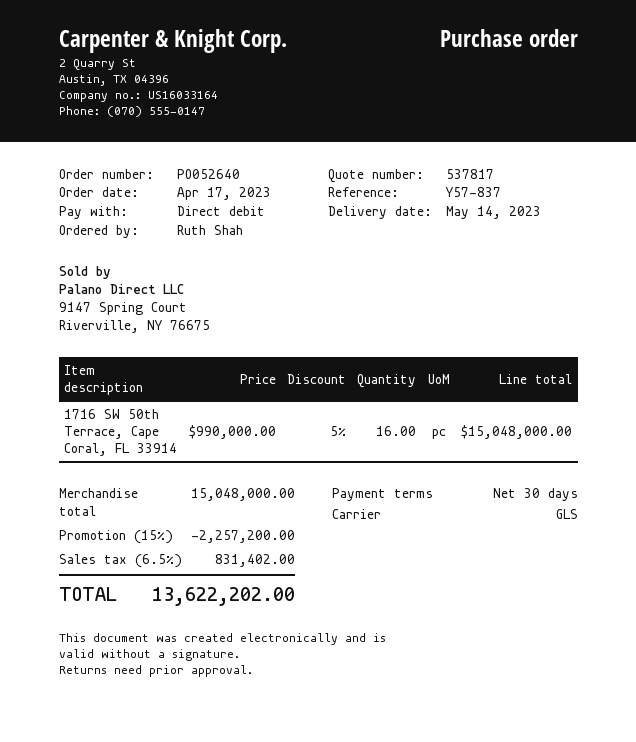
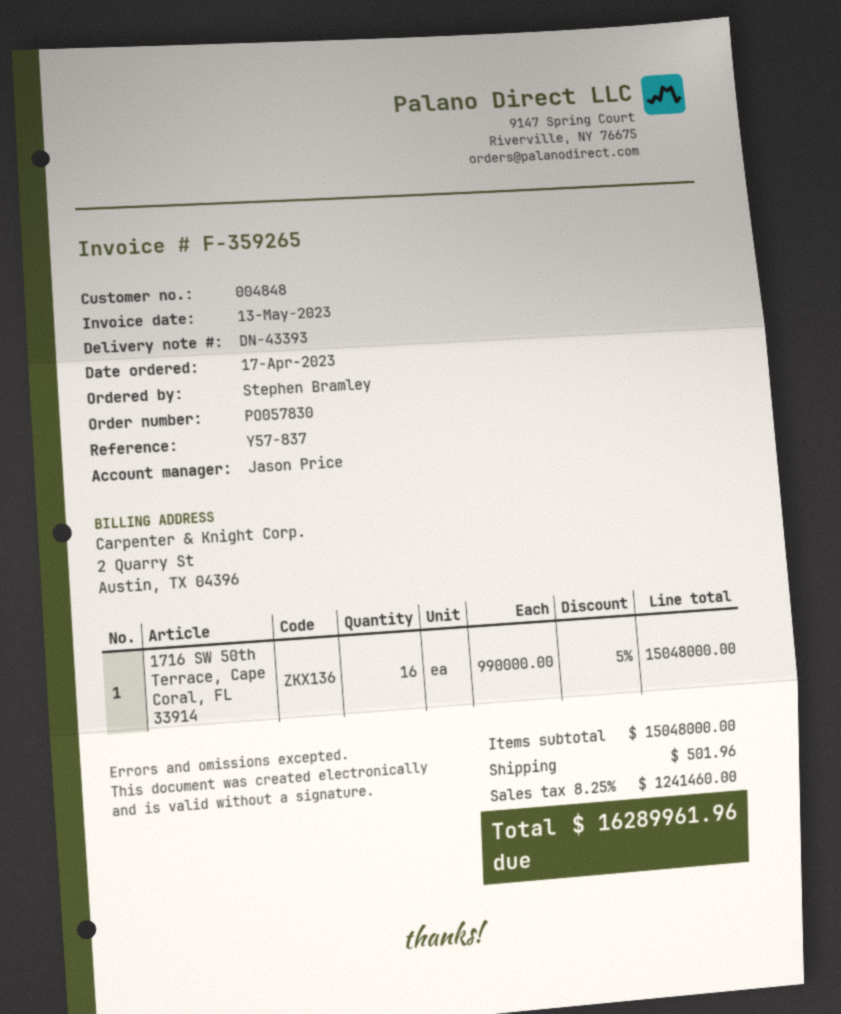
order number: PO052640 -> PO057830
ordered by: Ruth Shah -> Stephen Bramley
discount: 15% = 2257200.00 -> none
shipping: none -> 501.96
tax: 6.5% = 831402.00 -> 8.25% = 1241460.00
total: 13622202.00 -> 16289961.96

